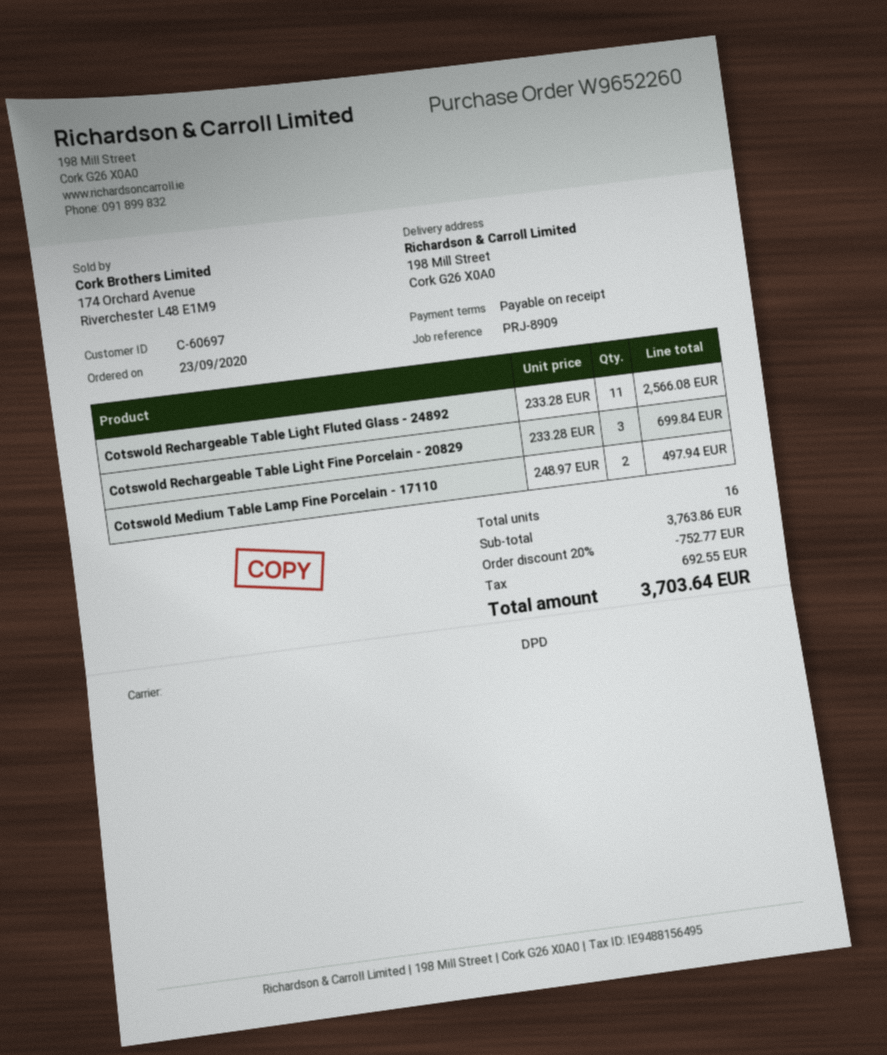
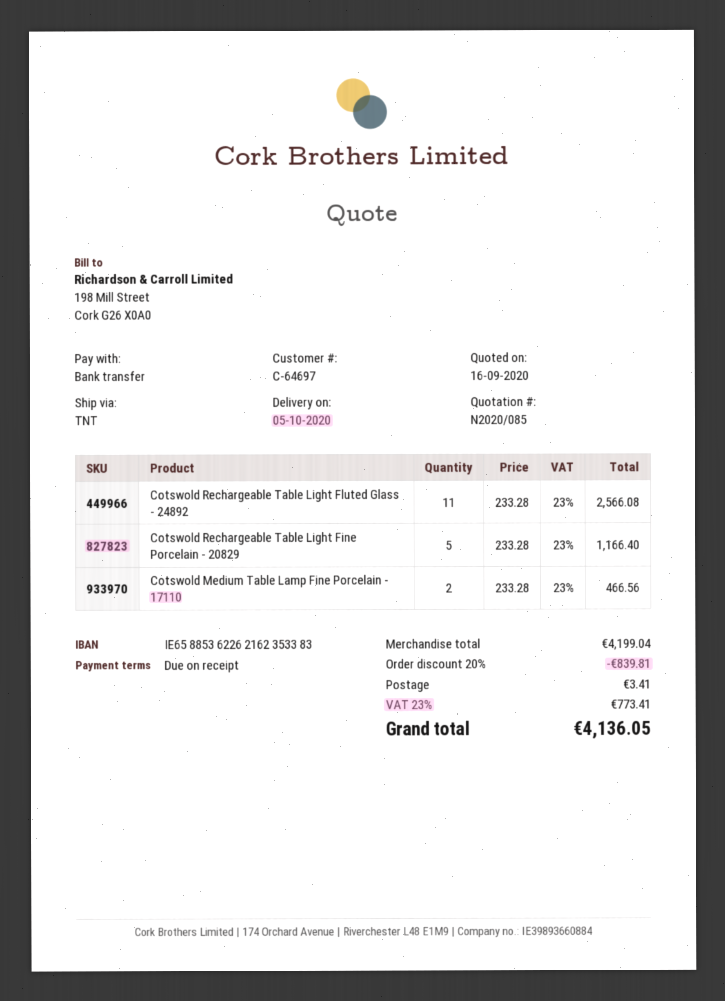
customer number: C-60697 -> C-64697
shipping method: DPD -> TNT
Cotswold Rechargeable Table Light Fine Porcelain - 20829: 3 x 233.28 = 699.84 -> 5 x 233.28 = 1166.40
Cotswold Medium Table Lamp Fine Porcelain - 17110: 2 x 248.97 = 497.94 -> 2 x 233.28 = 466.56
subtotal: 3763.86 -> 4199.04
discount: 20% = 752.77 -> 20% = 839.81
shipping: none -> 3.41
tax: 692.55 -> 773.41
total: 3703.64 -> 4136.05

